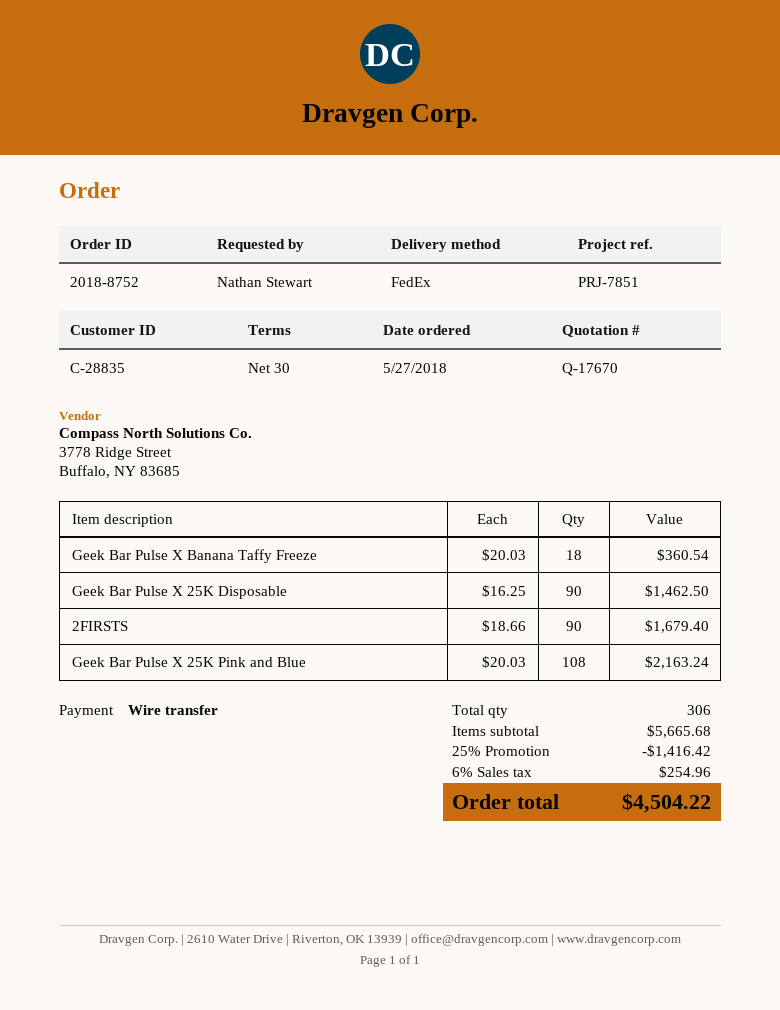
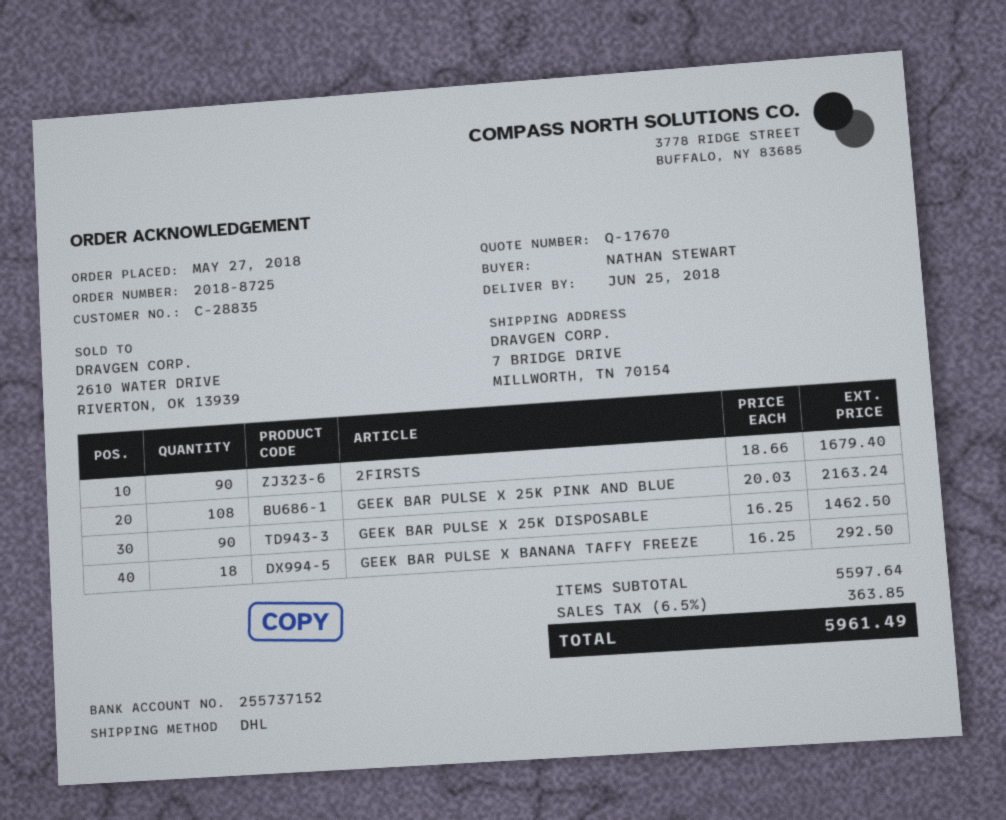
order number: 2018-8752 -> 2018-8725
shipping method: FedEx -> DHL
Geek Bar Pulse X Banana Taffy Freeze: 18 x 20.03 = 360.54 -> 18 x 16.25 = 292.50
subtotal: 5665.68 -> 5597.64
discount: 25% = 1416.42 -> none
tax: 6% = 254.96 -> 6.5% = 363.85
total: 4504.22 -> 5961.49

